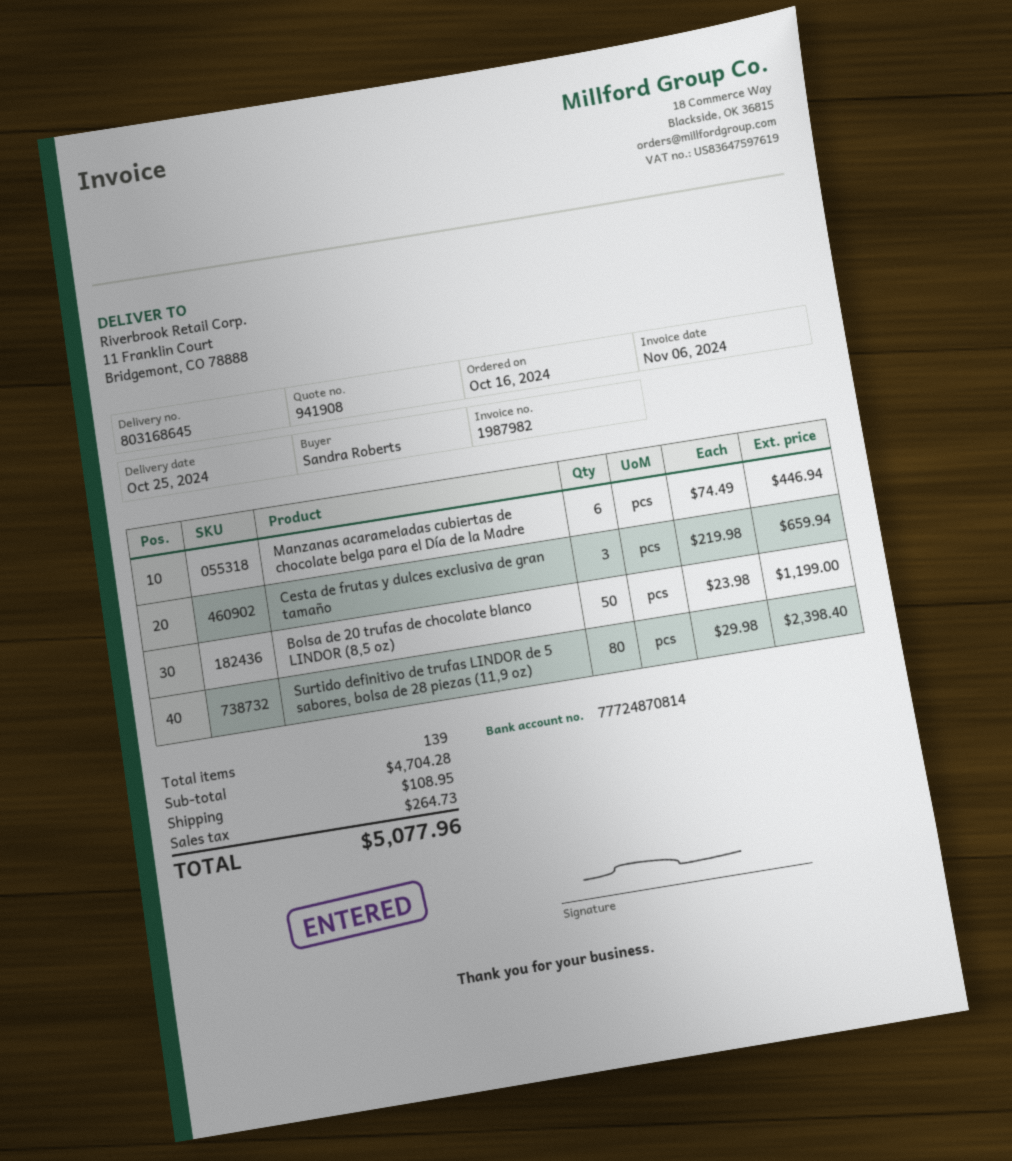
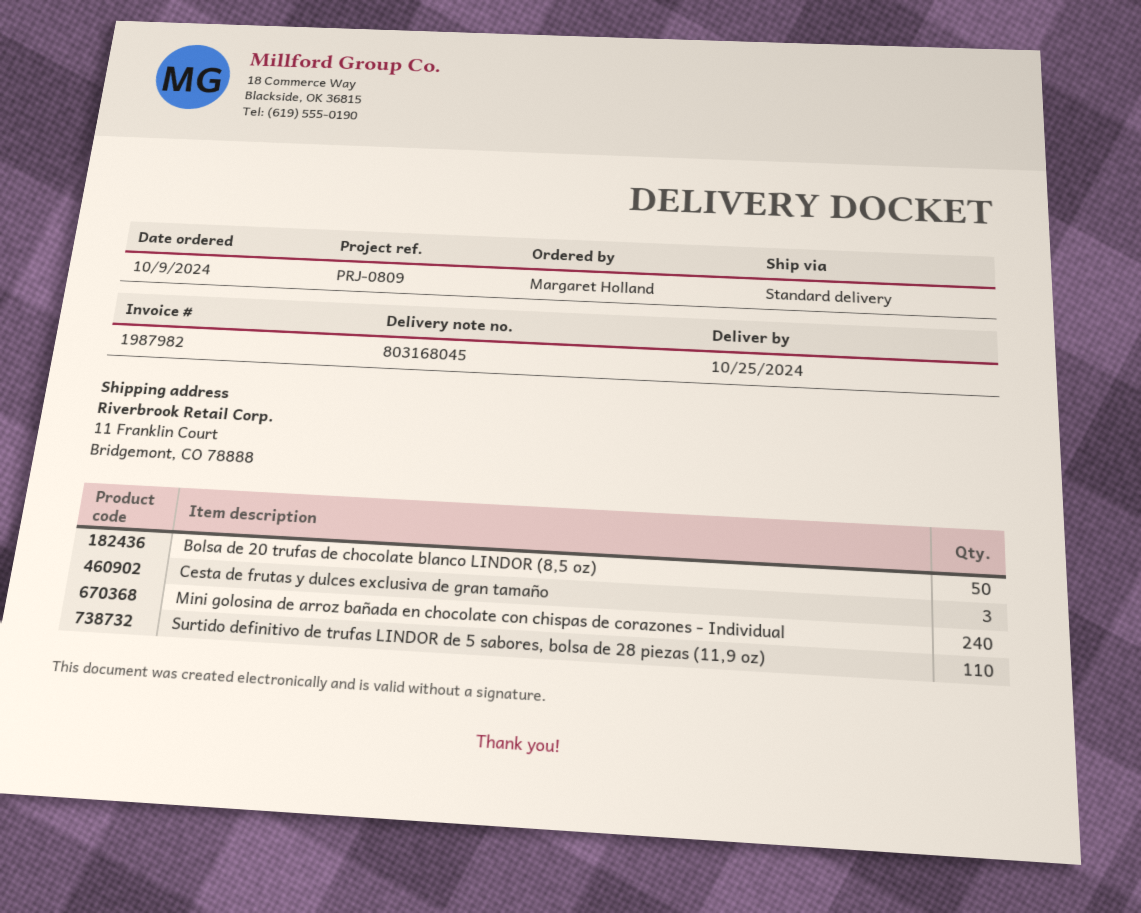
order date: 2024-10-16 -> 2024-10-09
delivery note number: 803168645 -> 803168045
ordered by: Sandra Roberts -> Margaret Holland
Manzanas acarameladas cubiertas de chocolate belga para el Día de la Madre: 6 -> none
Surtido definitivo de trufas LINDOR de 5 sabores, bolsa de 28 piezas (11,9 oz): 80 -> 110
Mini golosina de arroz bañada en chocolate con chispas de corazones - Individual: none -> 240

